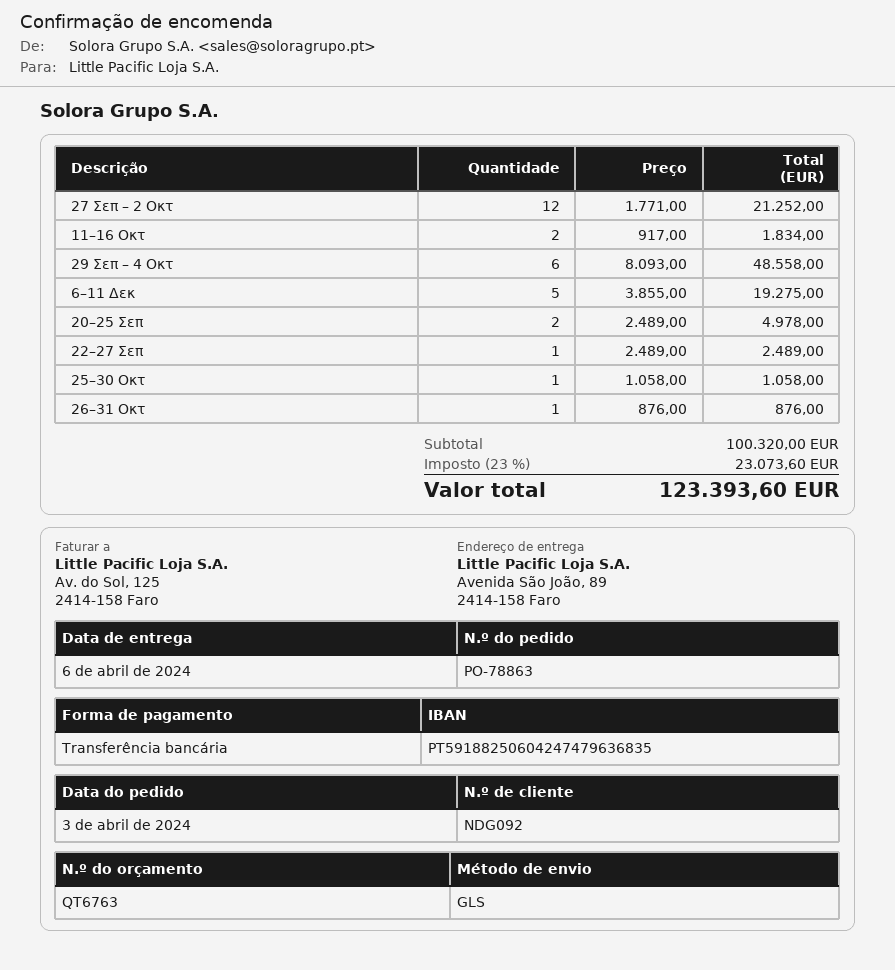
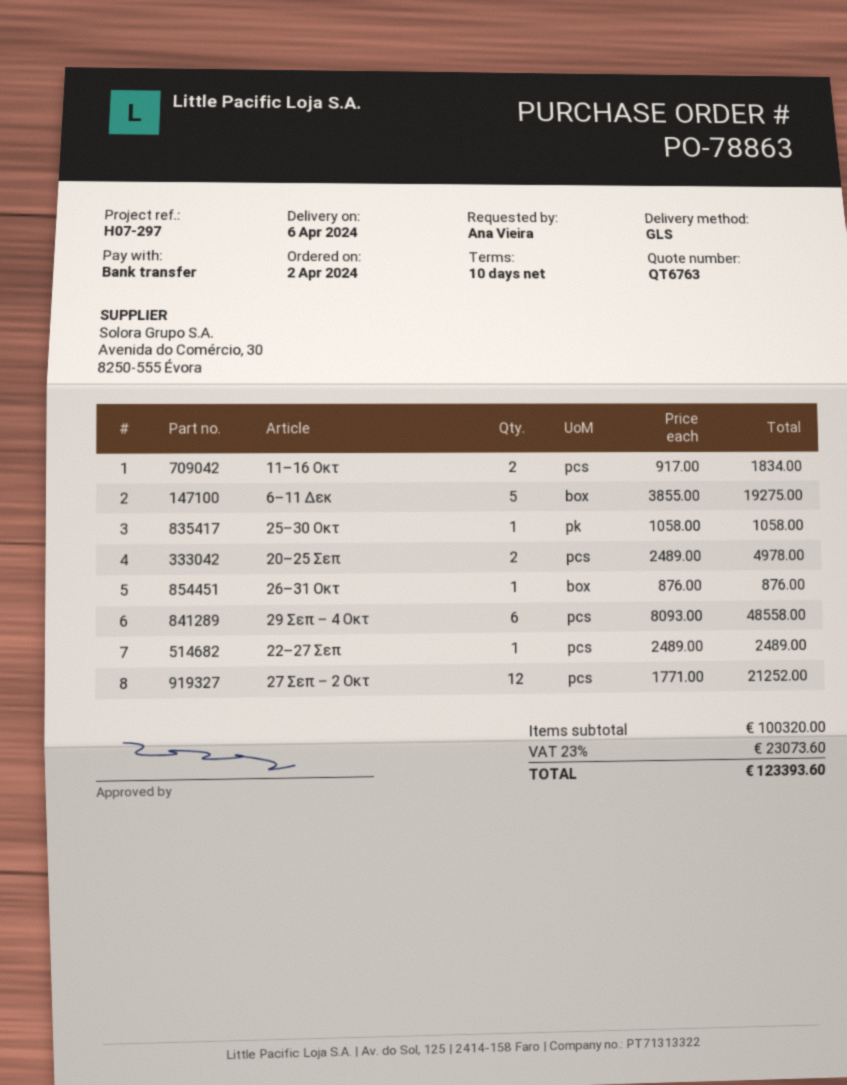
order date: 2024-04-03 -> 2024-04-02

